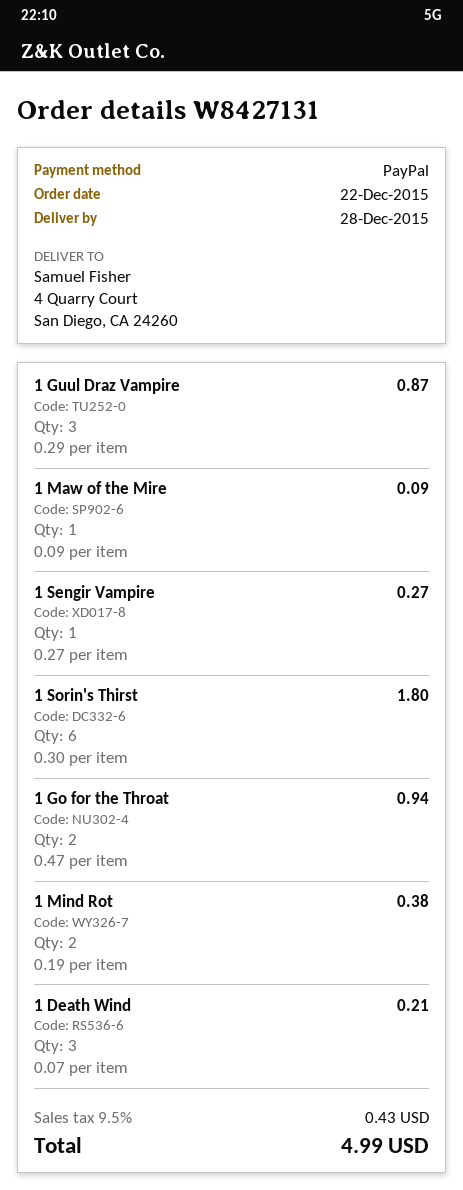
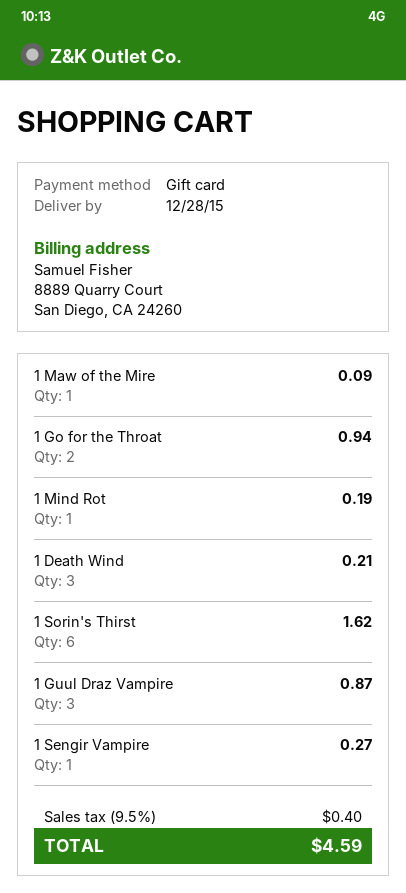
payment method: PayPal -> gift card
1 Sorin's Thirst: 6 for 1.80 -> 6 for 1.62
1 Mind Rot: 2 for 0.38 -> 1 for 0.19
tax: 9.5% = 0.43 -> 9.5% = 0.40
total: 4.99 -> 4.59

